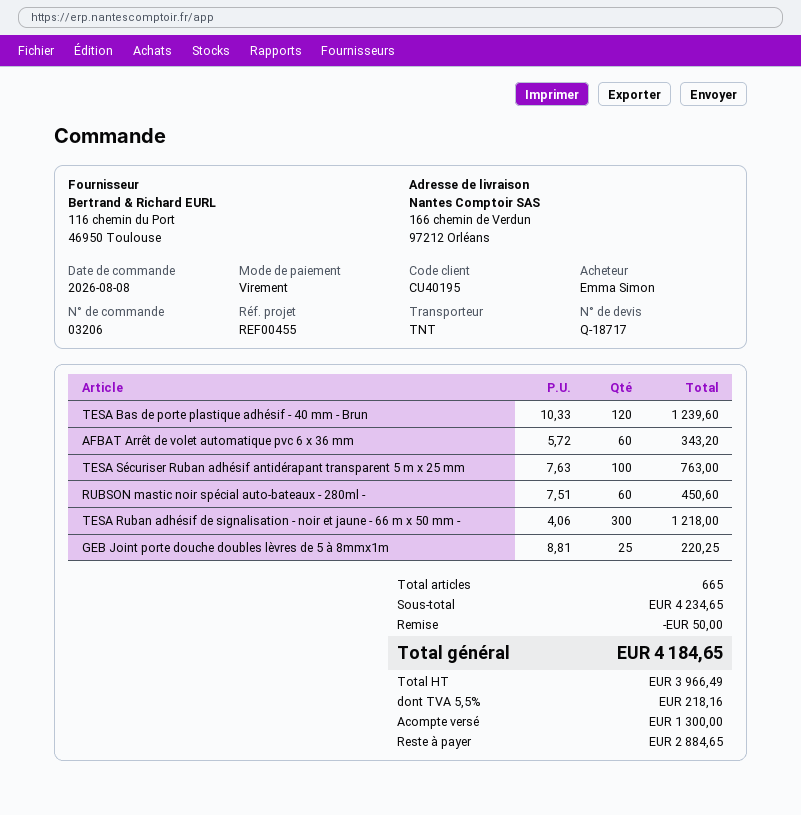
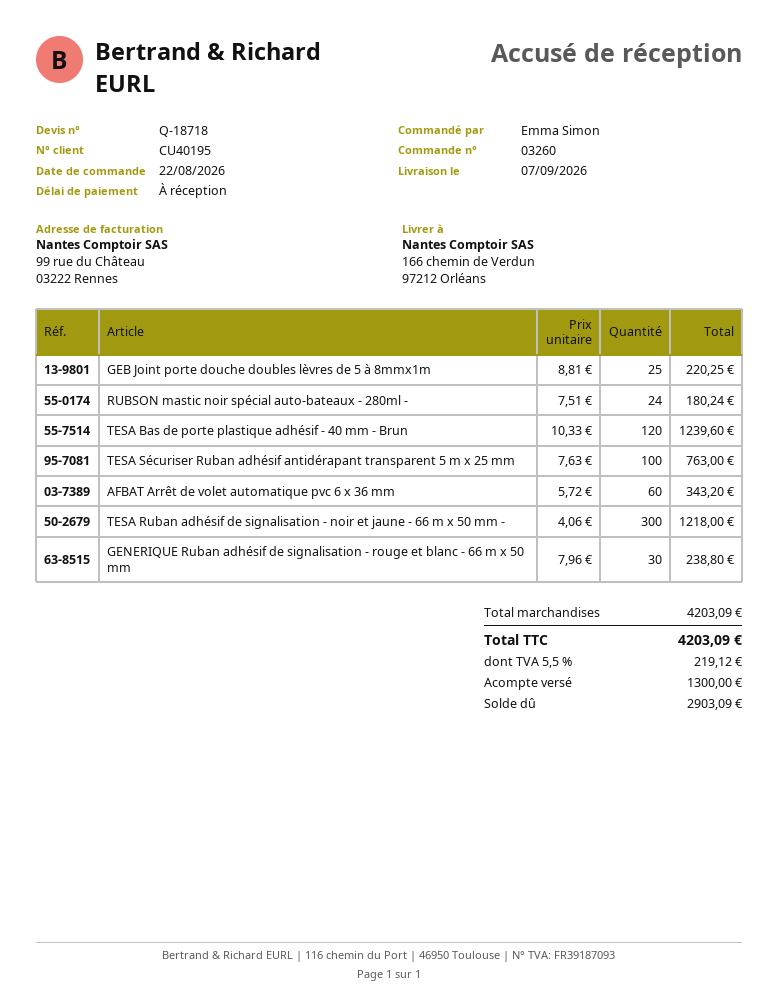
quote number: Q-18717 -> Q-18718
order number: 03206 -> 03260
order date: 2026-08-08 -> 2026-08-22
RUBSON mastic noir spécial auto-bateaux - 280ml -: 60 x 7.51 = 450.60 -> 24 x 7.51 = 180.24
GENERIQUE Ruban adhésif de signalisation - rouge et blanc - 66 m x 50 mm: none -> 30 x 7.96 = 238.80
subtotal: 4234.65 -> 4203.09
discount: 50.00 -> none
tax: 5.5% = 218.16 -> 5.5% = 219.12
total: 4184.65 -> 4203.09
balance: 2884.65 -> 2903.09

